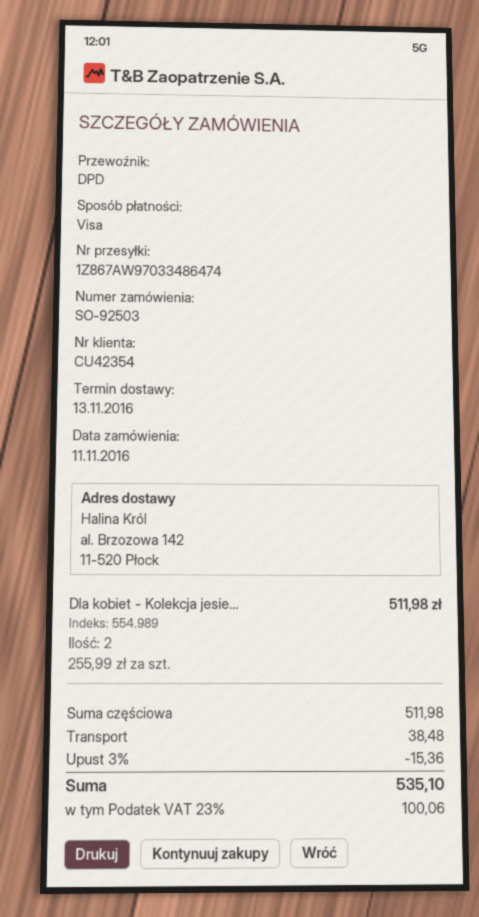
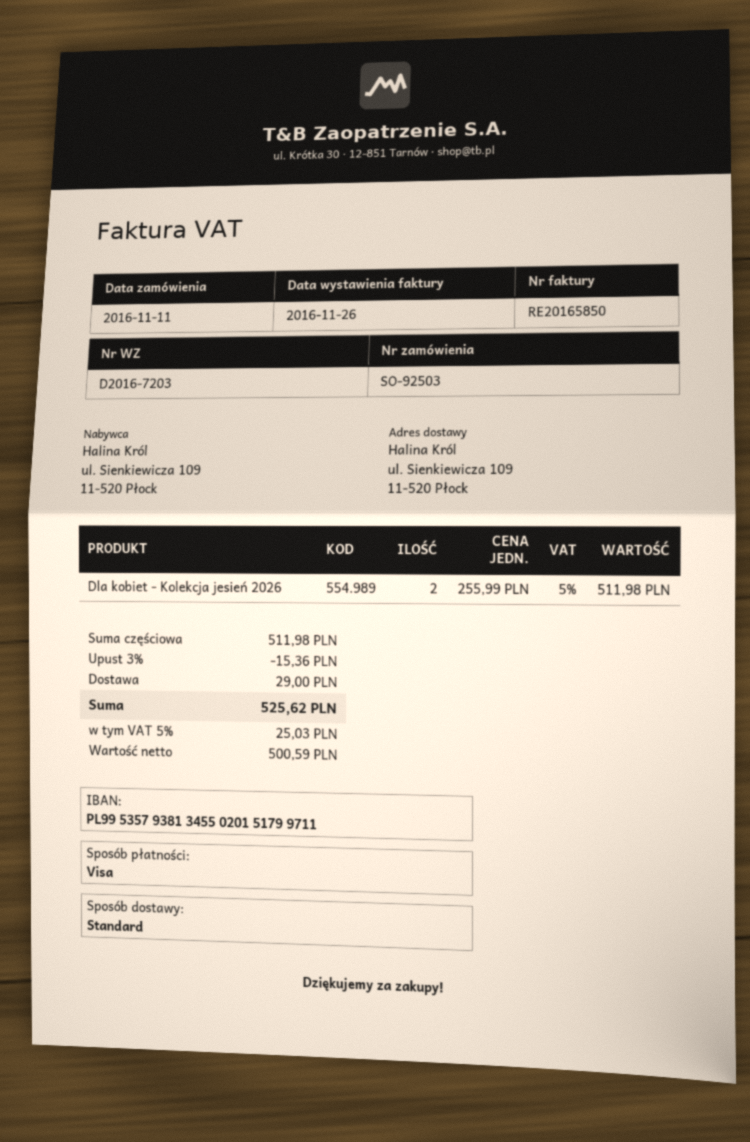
shipping method: DPD -> standard
ship to: al. Brzozowa 142, 11-520 Płock -> ul. Sienkiewicza 109, 11-520 Płock
shipping: 38.48 -> 29.00
tax: 23% = 100.06 -> 5% = 25.03
total: 535.10 -> 525.62

